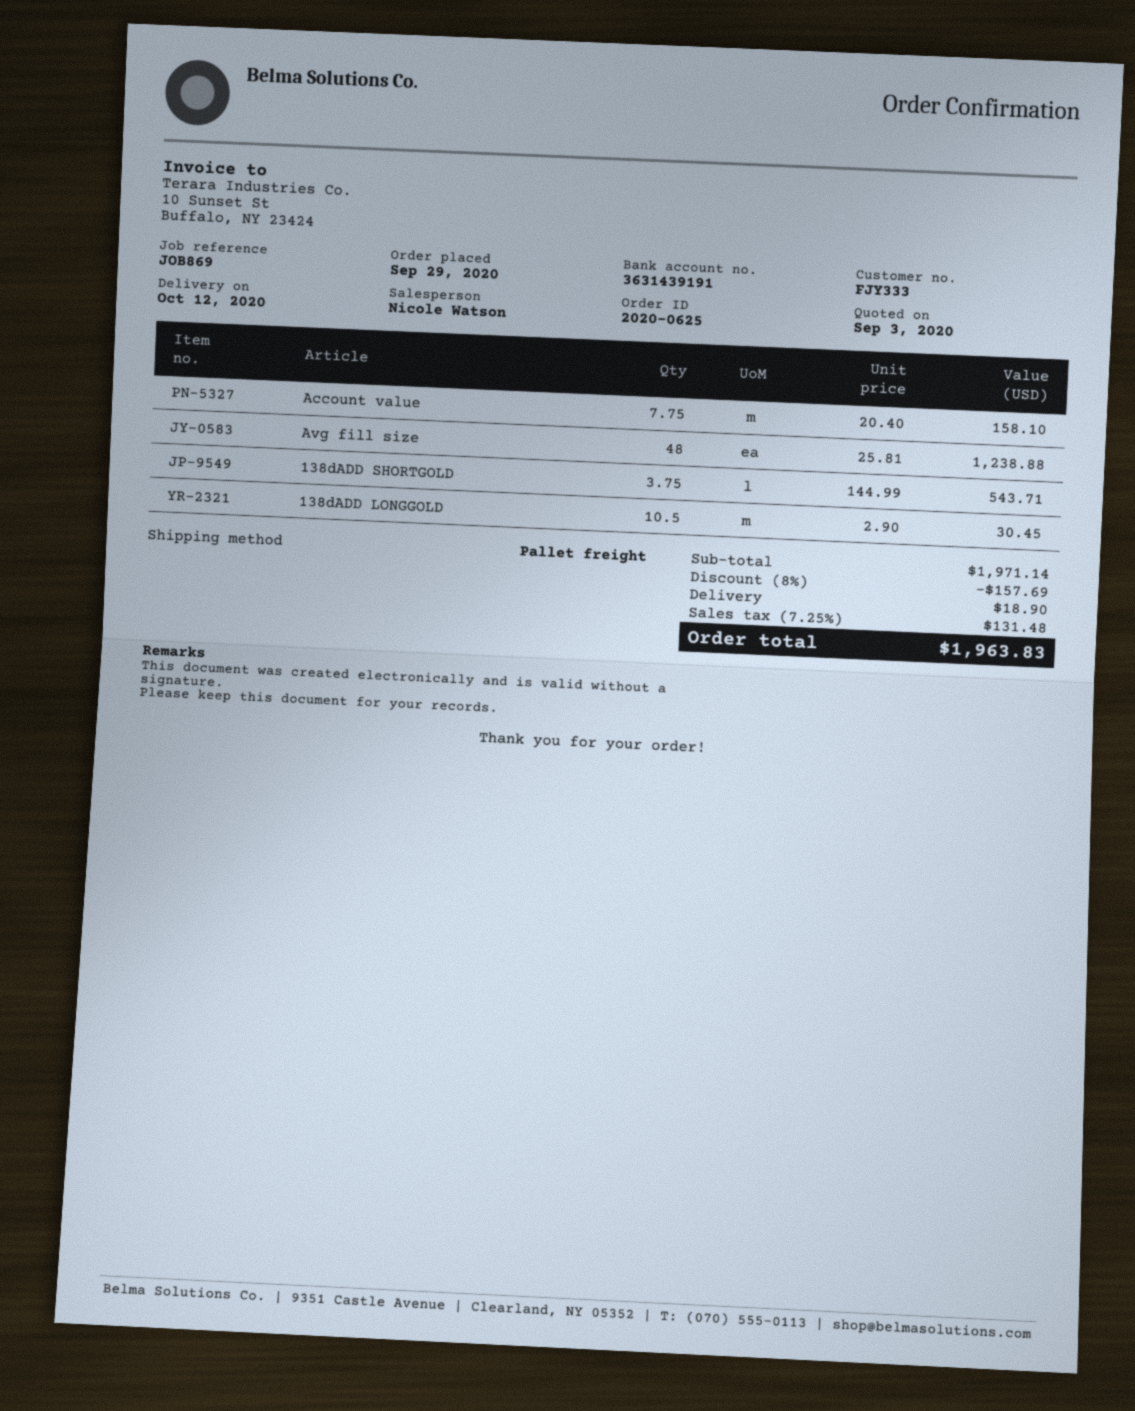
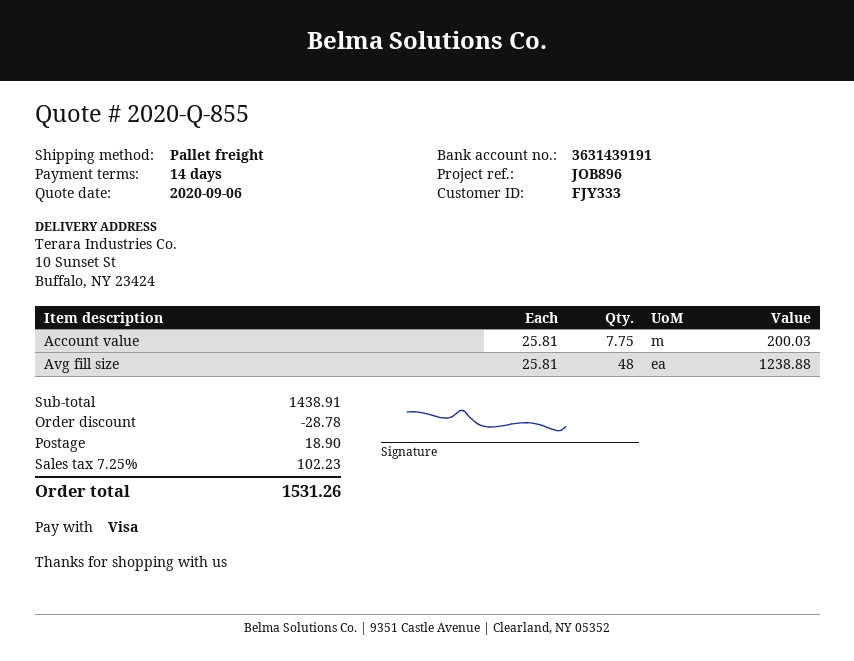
quote date: 2020-09-03 -> 2020-09-06
reference: JOB869 -> JOB896
Account value: 7.75 x 20.40 = 158.10 -> 7.75 x 25.81 = 200.03
138dADD SHORTGOLD: 3.75 x 144.99 = 543.71 -> none
138dADD LONGGOLD: 10.5 x 2.90 = 30.45 -> none
subtotal: 1971.14 -> 1438.91
discount: 157.69 -> 28.78
tax: 7.25% = 131.48 -> 7.25% = 102.23
total: 1963.83 -> 1531.26

